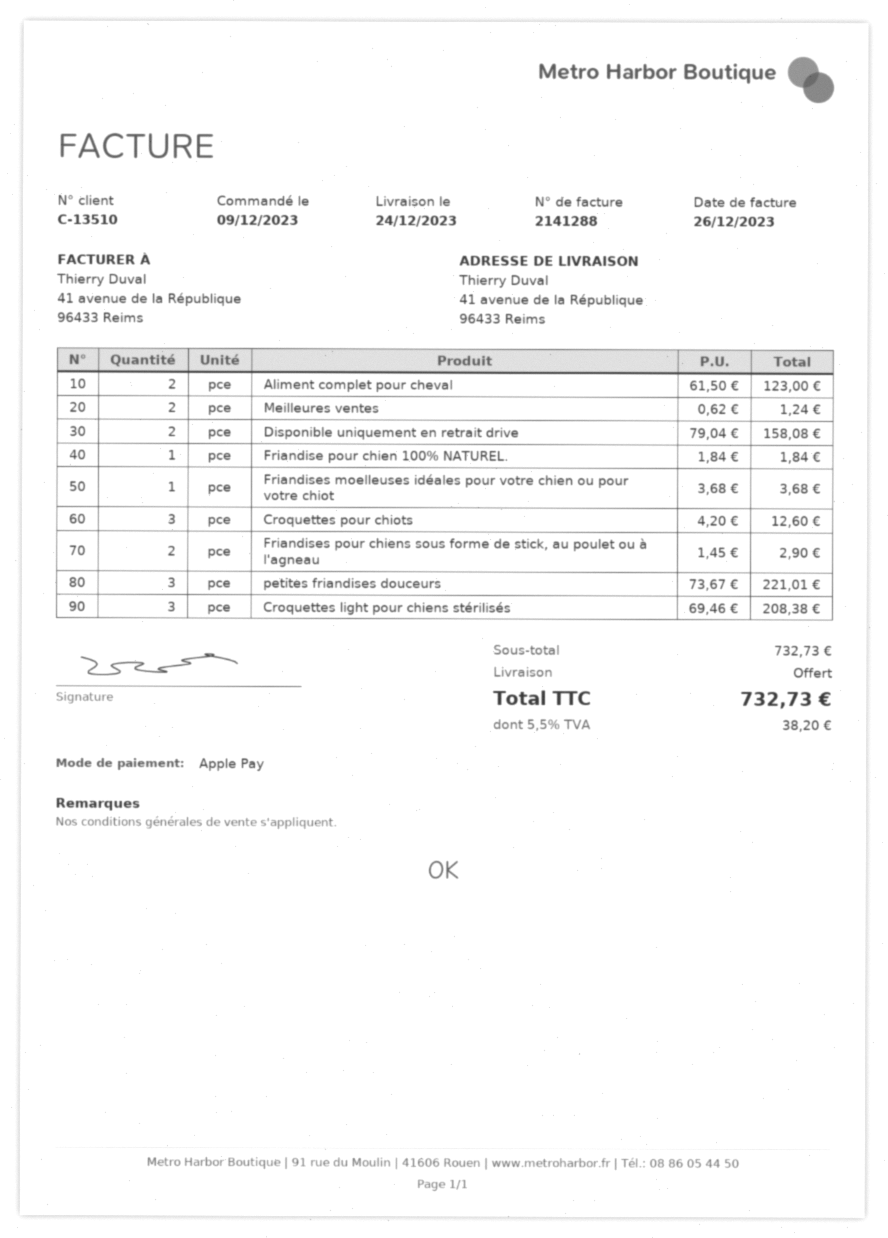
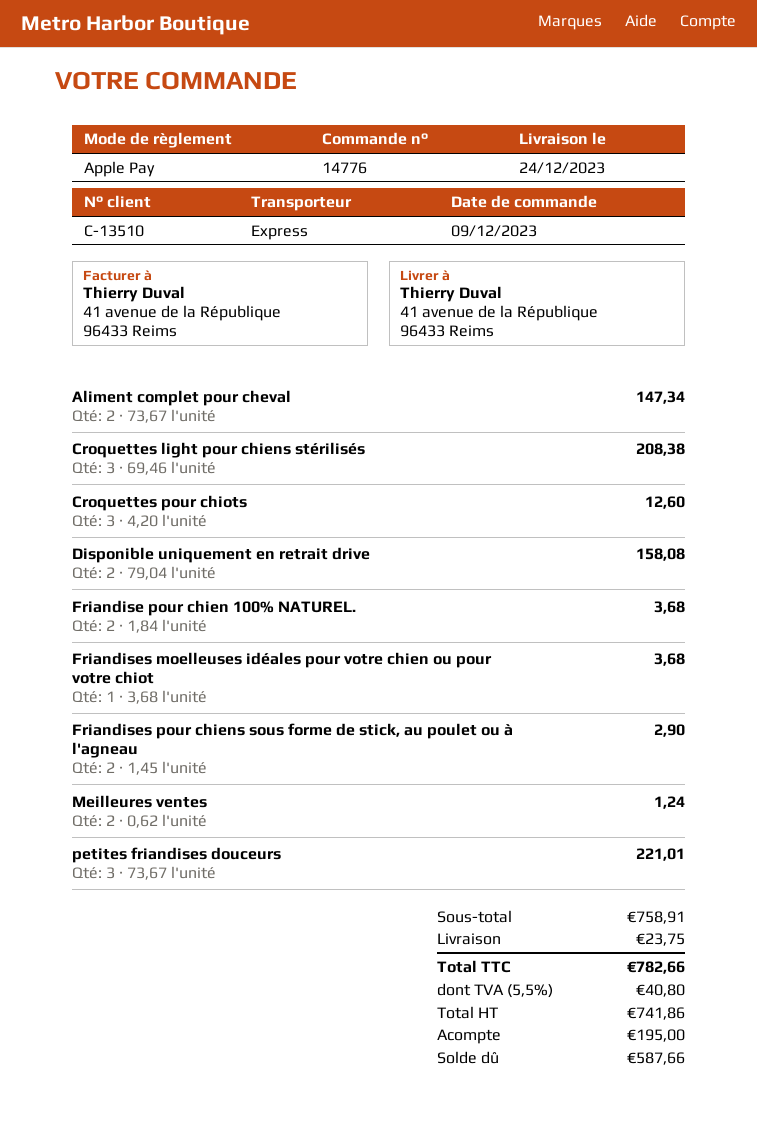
Aliment complet pour cheval: 2 x 61.50 = 123.00 -> 2 x 73.67 = 147.34
Friandise pour chien 100% NATUREL.: 1 x 1.84 = 1.84 -> 2 x 1.84 = 3.68
subtotal: 732.73 -> 758.91
shipping: 0.00 -> 23.75
tax: 5.5% = 38.20 -> 5.5% = 40.80
total: 732.73 -> 782.66

